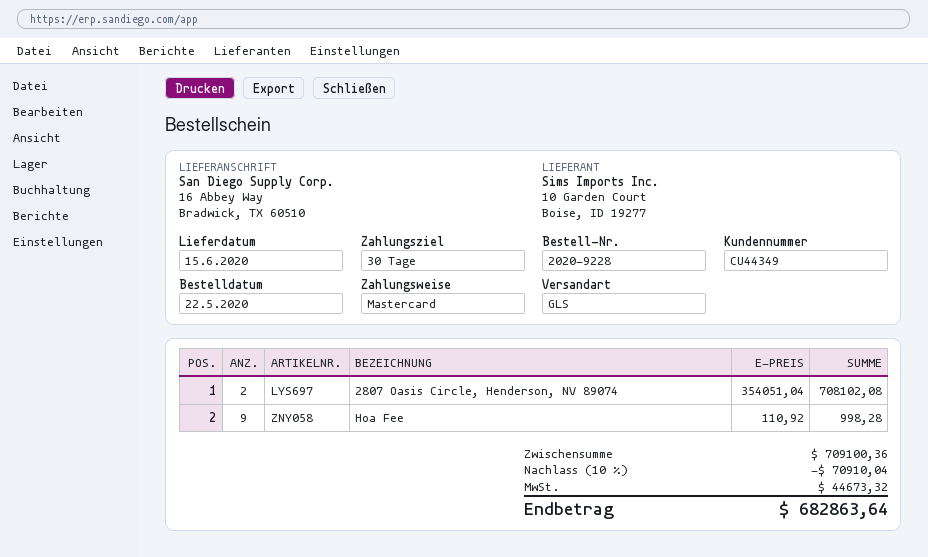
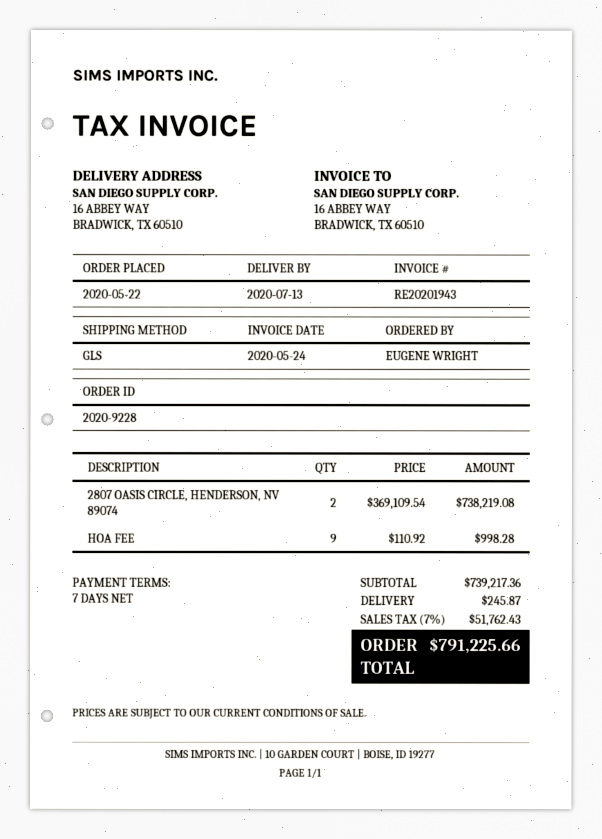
delivery date: 2020-06-15 -> 2020-07-13
payment terms: 30 days -> 7 days
2807 Oasis Circle, Henderson, NV 89074: 2 x 354051.04 = 708102.08 -> 2 x 369109.54 = 738219.08
subtotal: 709100.36 -> 739217.36
discount: 10% = 70910.04 -> none
shipping: none -> 245.87
tax: 44673.32 -> 51762.43
total: 682863.64 -> 791225.66

